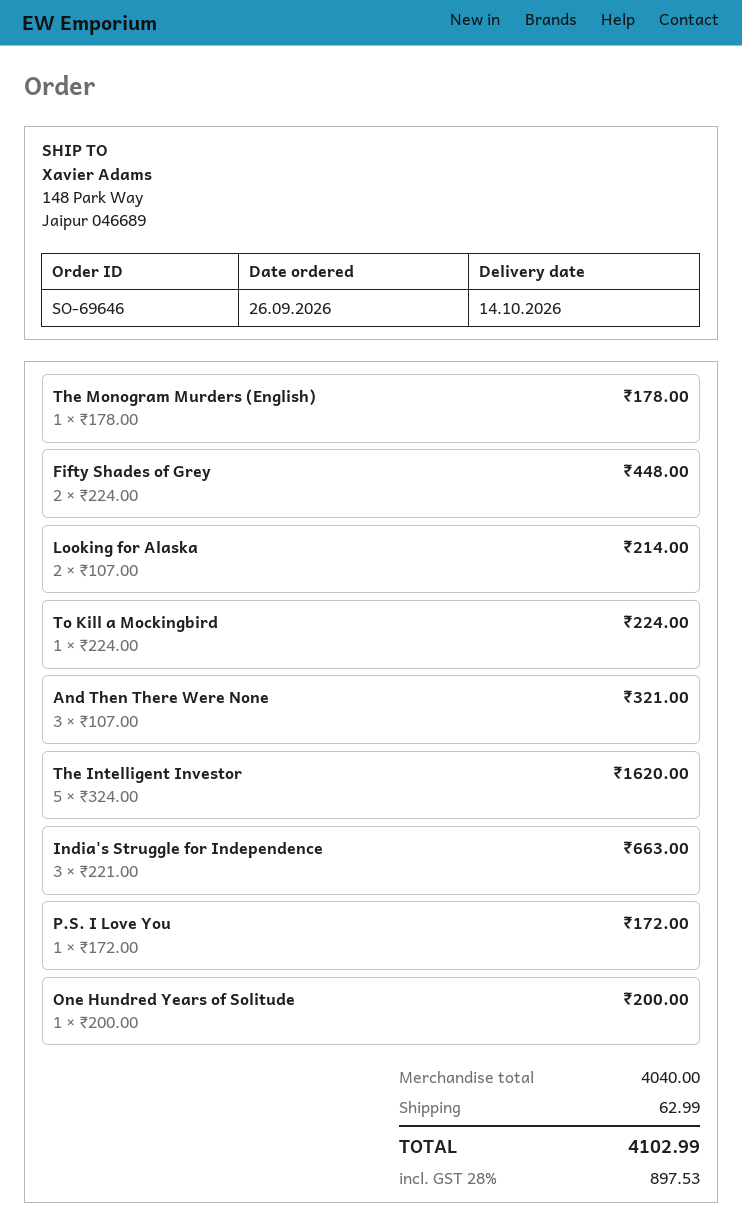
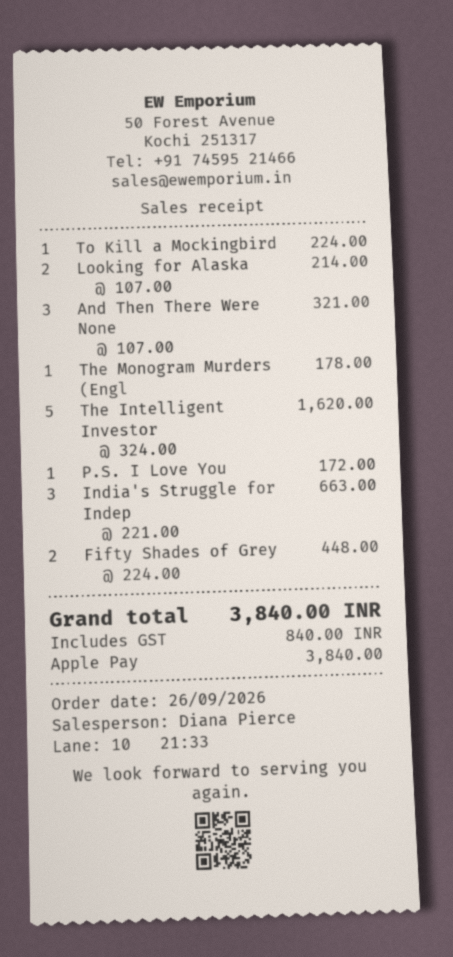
One Hundred Years of Solitude: 1 x 200.00 = 200.00 -> none
shipping: 62.99 -> none
tax: 897.53 -> 840.00
total: 4102.99 -> 3840.00

